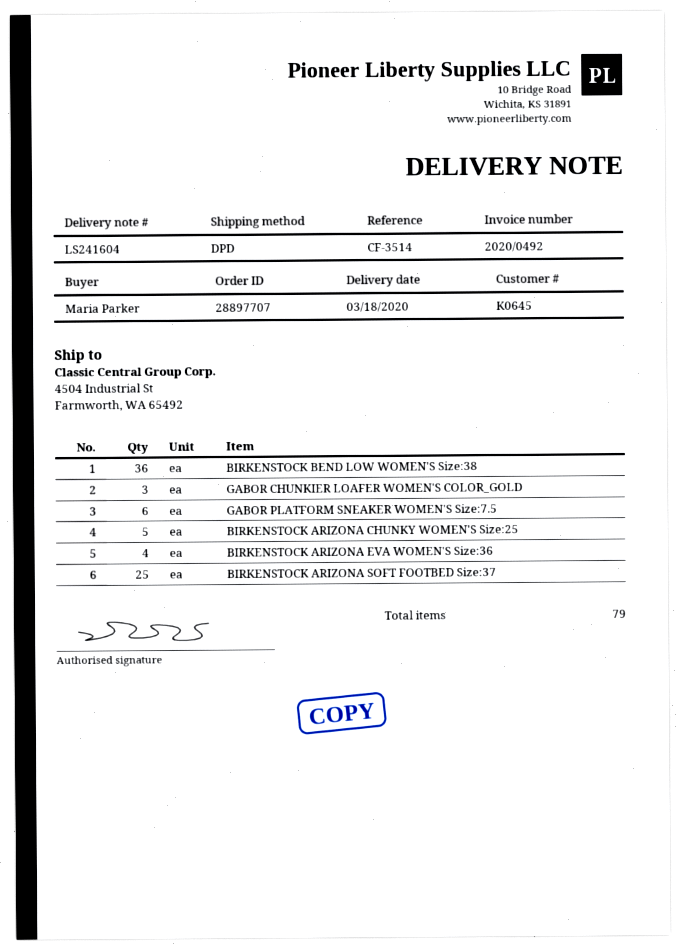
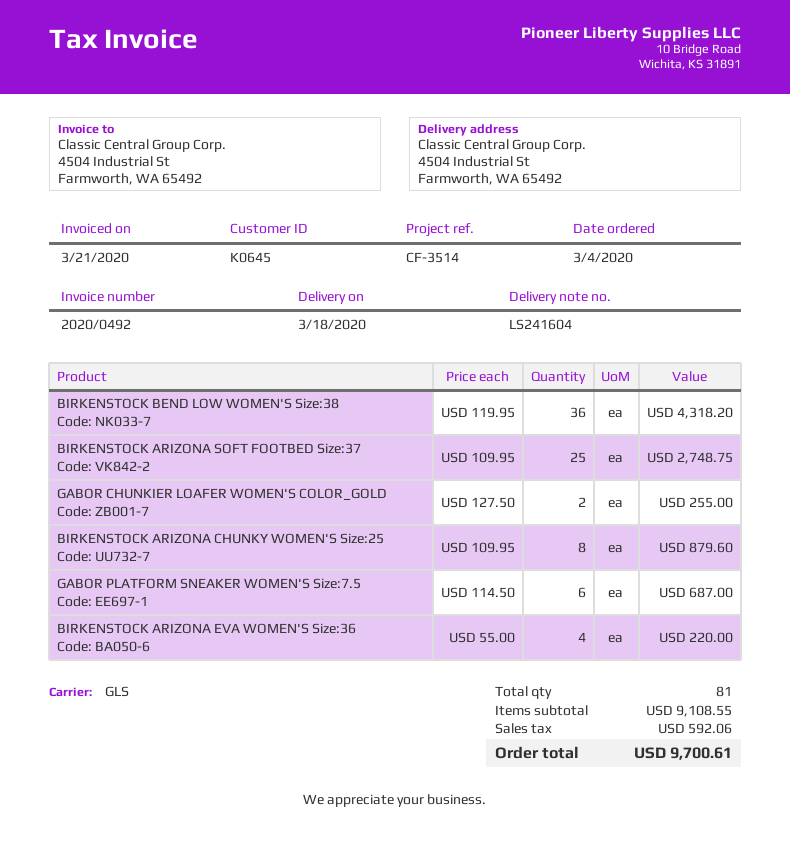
shipping method: DPD -> GLS
GABOR CHUNKIER LOAFER WOMEN'S COLOR_GOLD: 3 -> 2
BIRKENSTOCK ARIZONA CHUNKY WOMEN'S Size:25: 5 -> 8
total quantity: 79 -> 81

